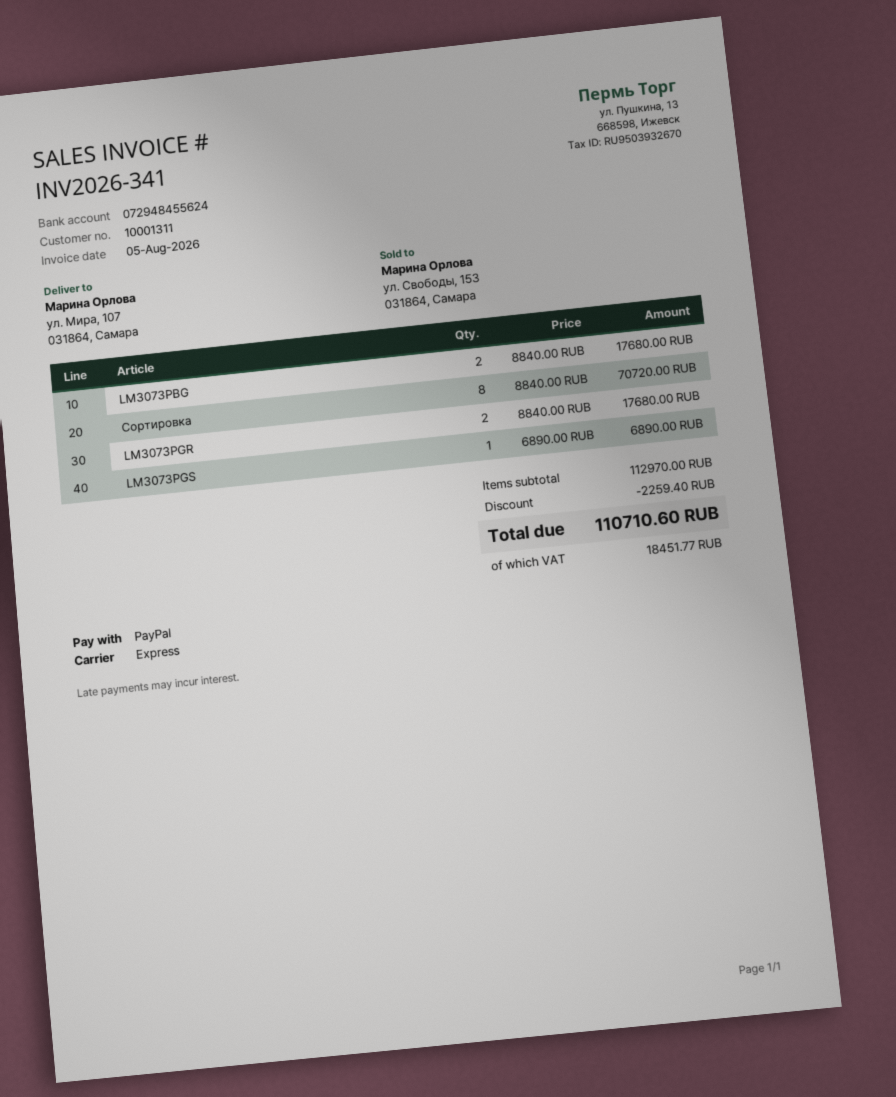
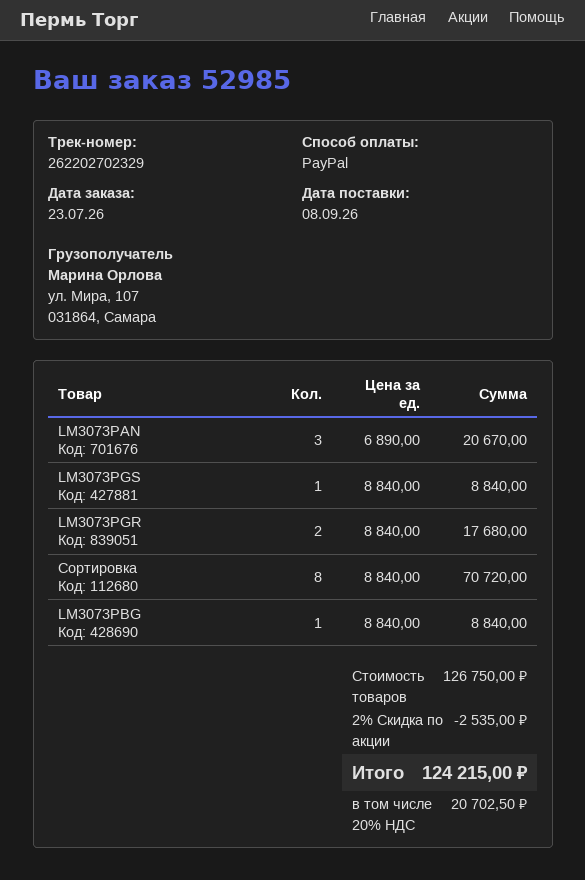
LM3073PBG: 2 x 8840.00 = 17680.00 -> 1 x 8840.00 = 8840.00
LM3073PGS: 1 x 6890.00 = 6890.00 -> 1 x 8840.00 = 8840.00
LM3073PAN: none -> 3 x 6890.00 = 20670.00
subtotal: 112970.00 -> 126750.00
discount: 2259.40 -> 2535.00
tax: 18451.77 -> 20702.50
total: 110710.60 -> 124215.00

